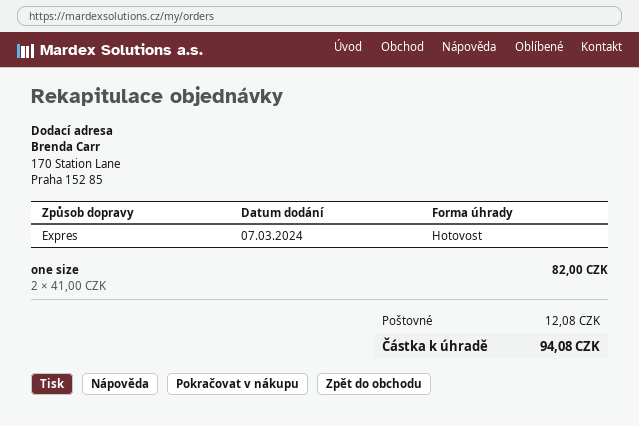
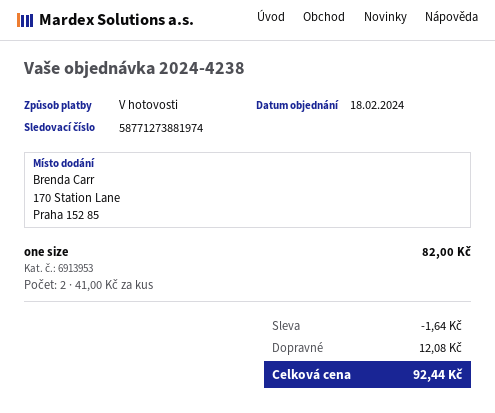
discount: none -> 1.64
total: 94.08 -> 92.44

